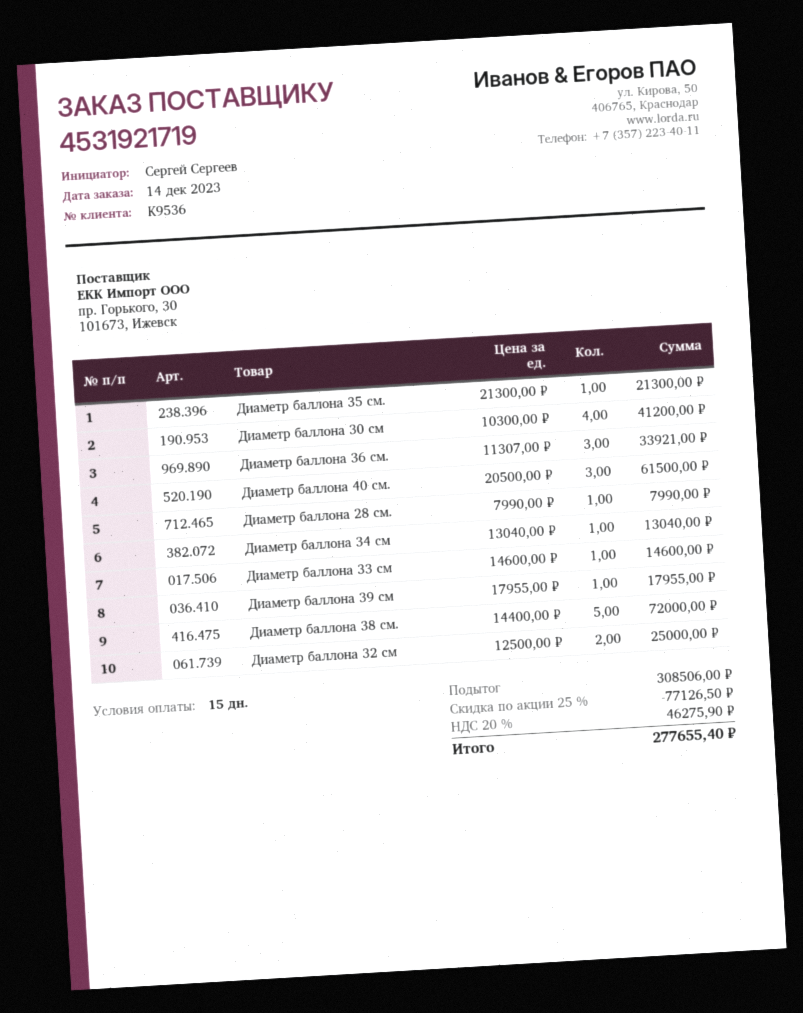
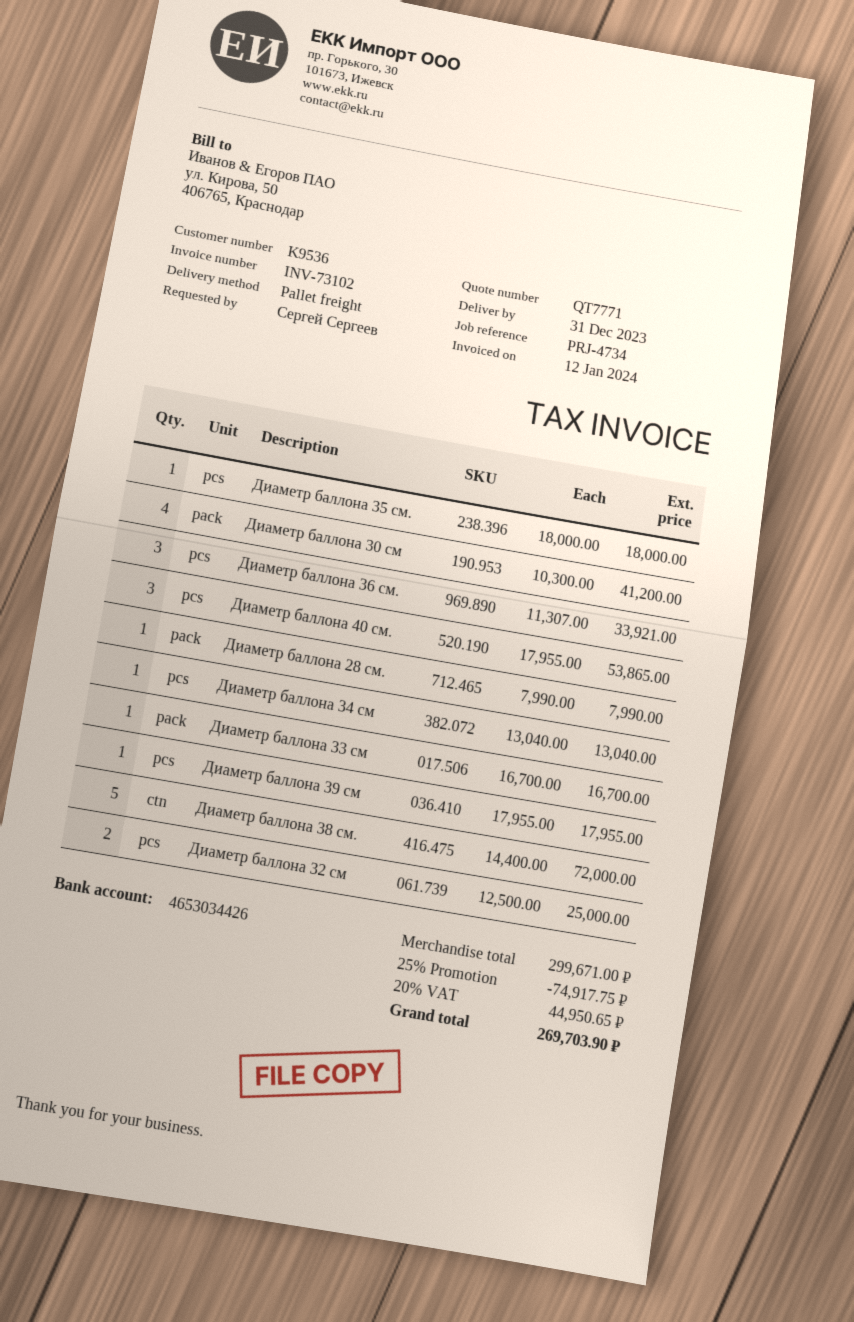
Диаметр баллона 35 см.: 1 x 21300.00 = 21300.00 -> 1 x 18000.00 = 18000.00
Диаметр баллона 40 см.: 3 x 20500.00 = 61500.00 -> 3 x 17955.00 = 53865.00
Диаметр баллона 33 см: 1 x 14600.00 = 14600.00 -> 1 x 16700.00 = 16700.00
subtotal: 308506.00 -> 299671.00
discount: 25% = 77126.50 -> 25% = 74917.75
tax: 20% = 46275.90 -> 20% = 44950.65
total: 277655.40 -> 269703.90

